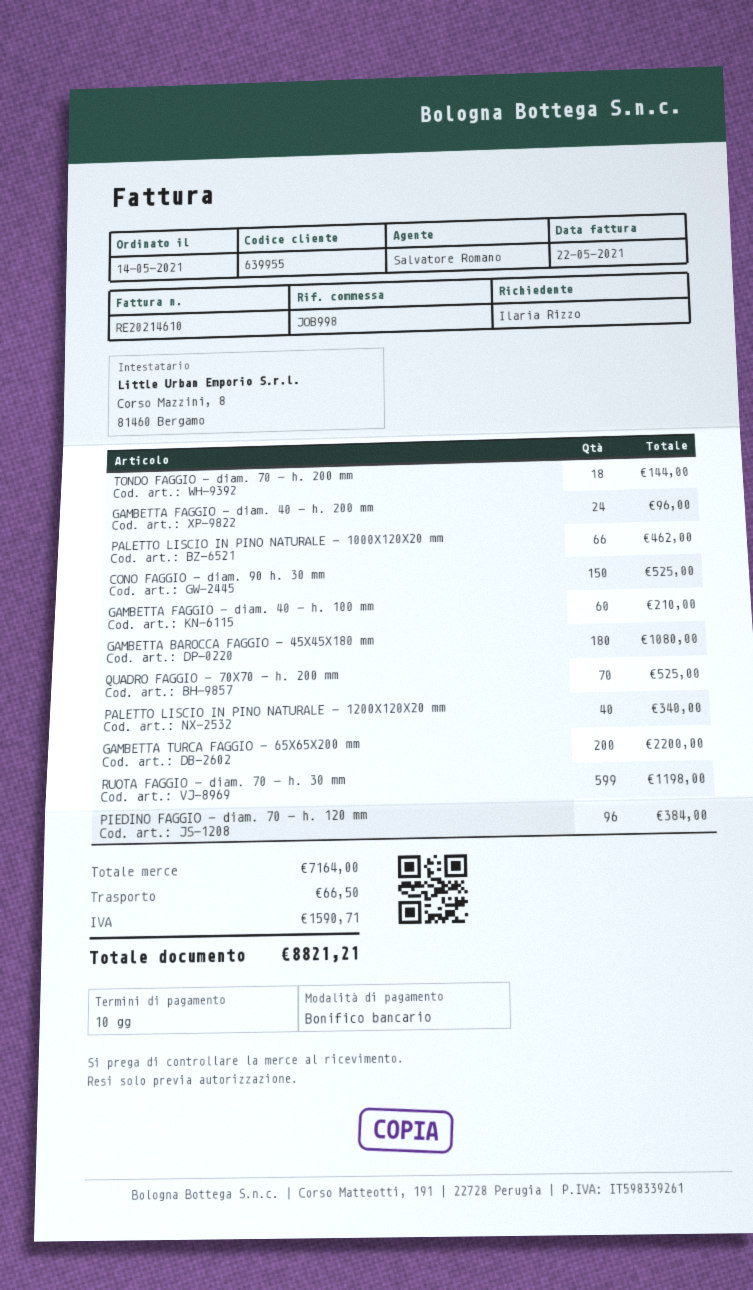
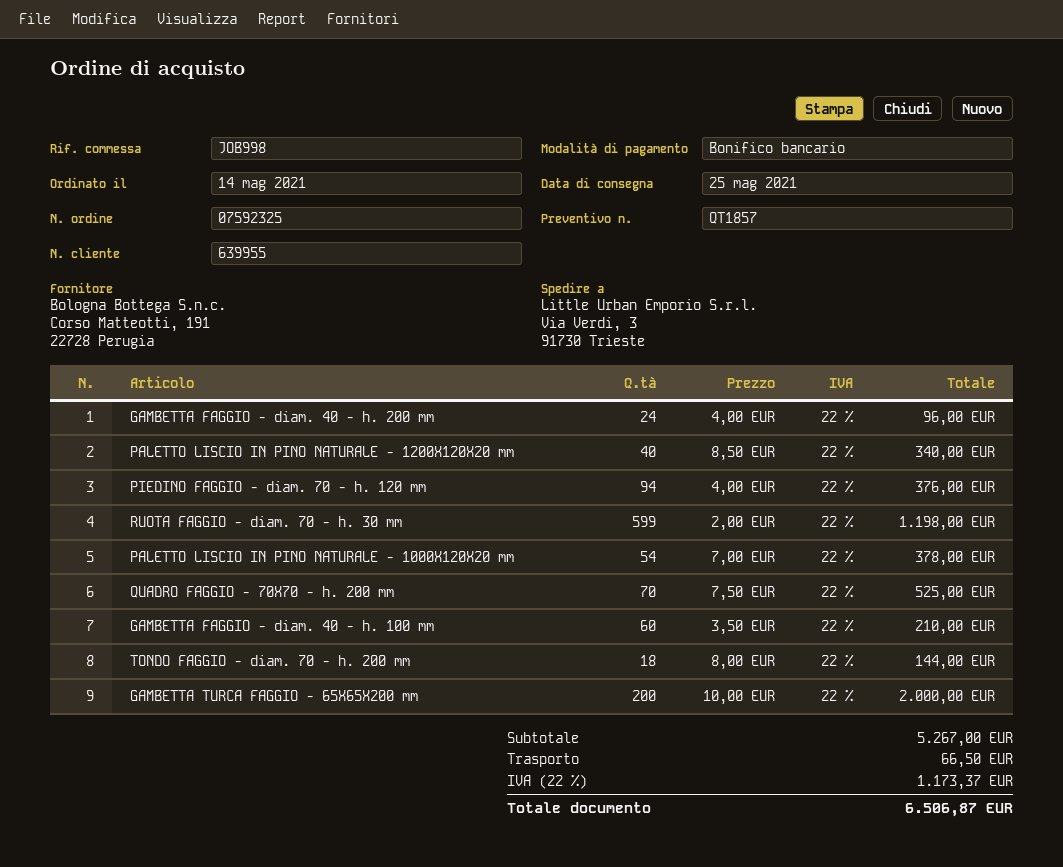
PALETTO LISCIO IN PINO NATURALE - 1000X120X20 mm: 66 for 462.00 -> 54 for 378.00
CONO FAGGIO - diam. 90 h. 30 mm: 150 for 525.00 -> none
GAMBETTA BAROCCA FAGGIO - 45X45X180 mm: 180 for 1080.00 -> none
GAMBETTA TURCA FAGGIO - 65X65X200 mm: 200 for 2200.00 -> 200 for 2000.00
PIEDINO FAGGIO - diam. 70 - h. 120 mm: 96 for 384.00 -> 94 for 376.00
subtotal: 7164.00 -> 5267.00
tax: 1590.71 -> 1173.37
total: 8821.21 -> 6506.87

